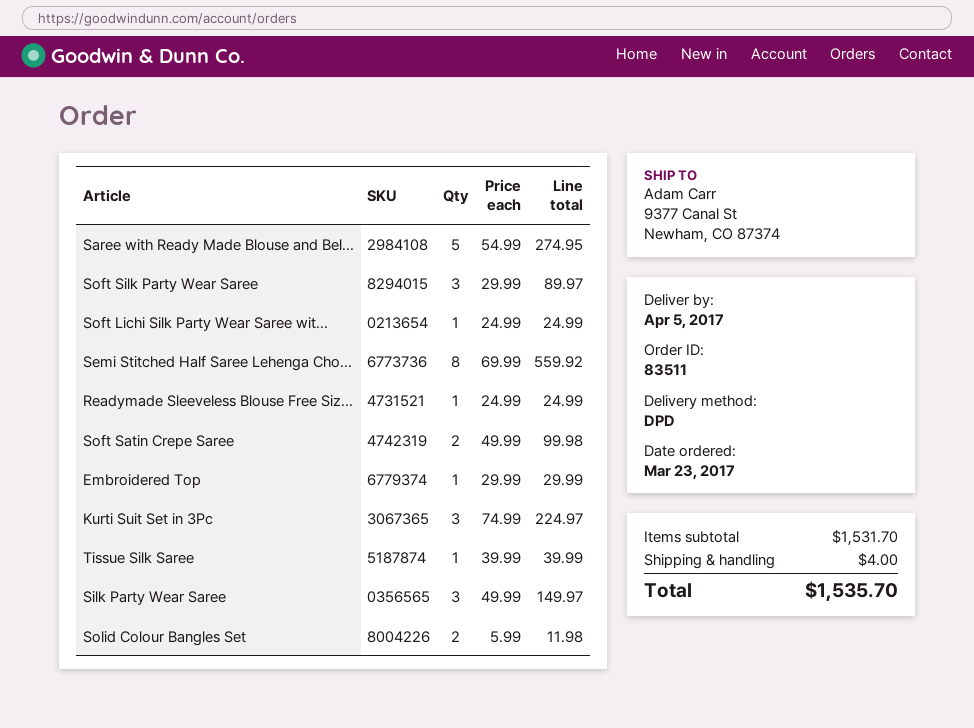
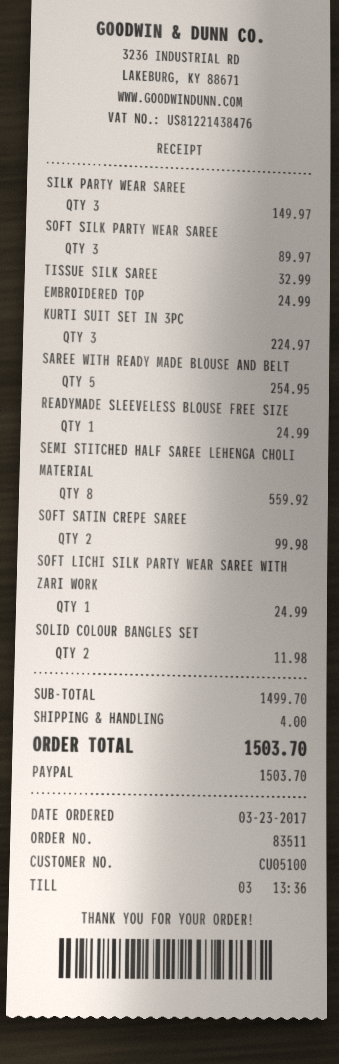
Saree with Ready Made Blouse and Bel...: 5 for 274.95 -> 5 for 254.95
Embroidered Top: 1 for 29.99 -> 1 for 24.99
Tissue Silk Saree: 1 for 39.99 -> 1 for 32.99
subtotal: 1531.70 -> 1499.70
total: 1535.70 -> 1503.70

